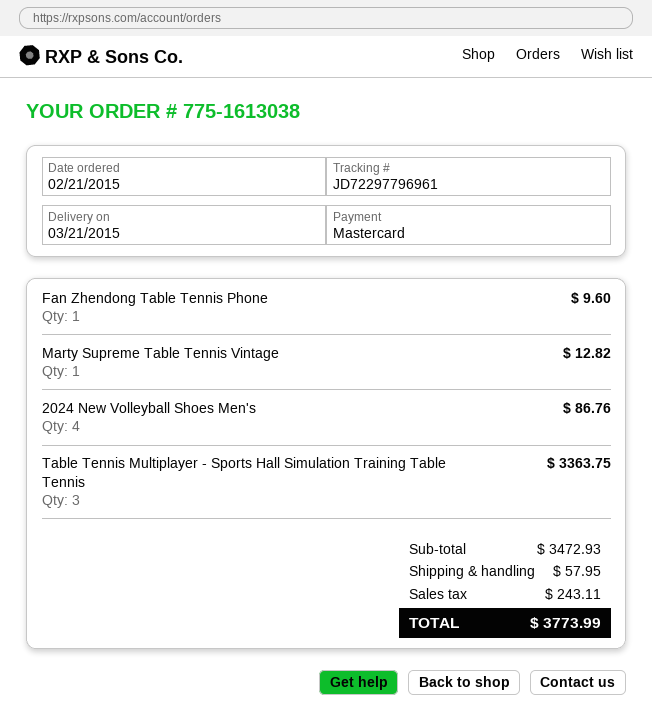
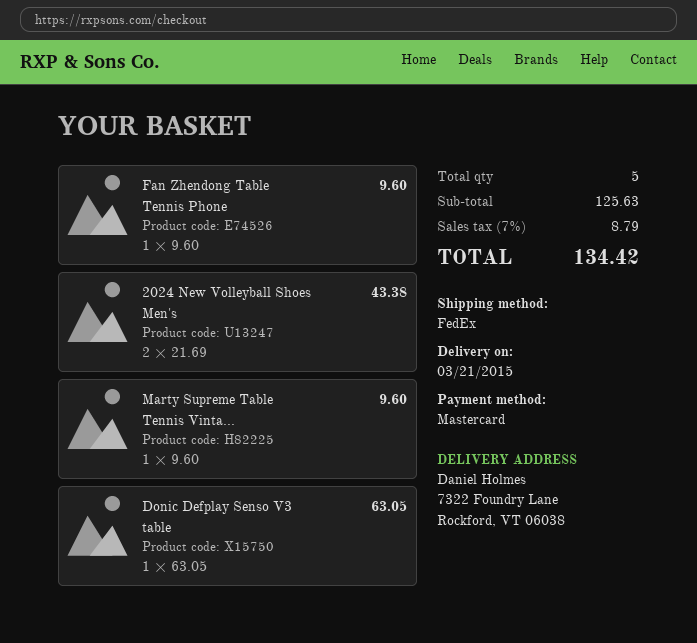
Marty Supreme Table Tennis Vintage: 1 for 12.82 -> 1 for 9.60
2024 New Volleyball Shoes Men's: 4 for 86.76 -> 2 for 43.38
Table Tennis Multiplayer - Sports Hall Simulation Training Table Tennis: 3 for 3363.75 -> none
Donic Defplay Senso V3 table: none -> 1 for 63.05
subtotal: 3472.93 -> 125.63
shipping: 57.95 -> none
tax: 243.11 -> 8.79
total: 3773.99 -> 134.42

